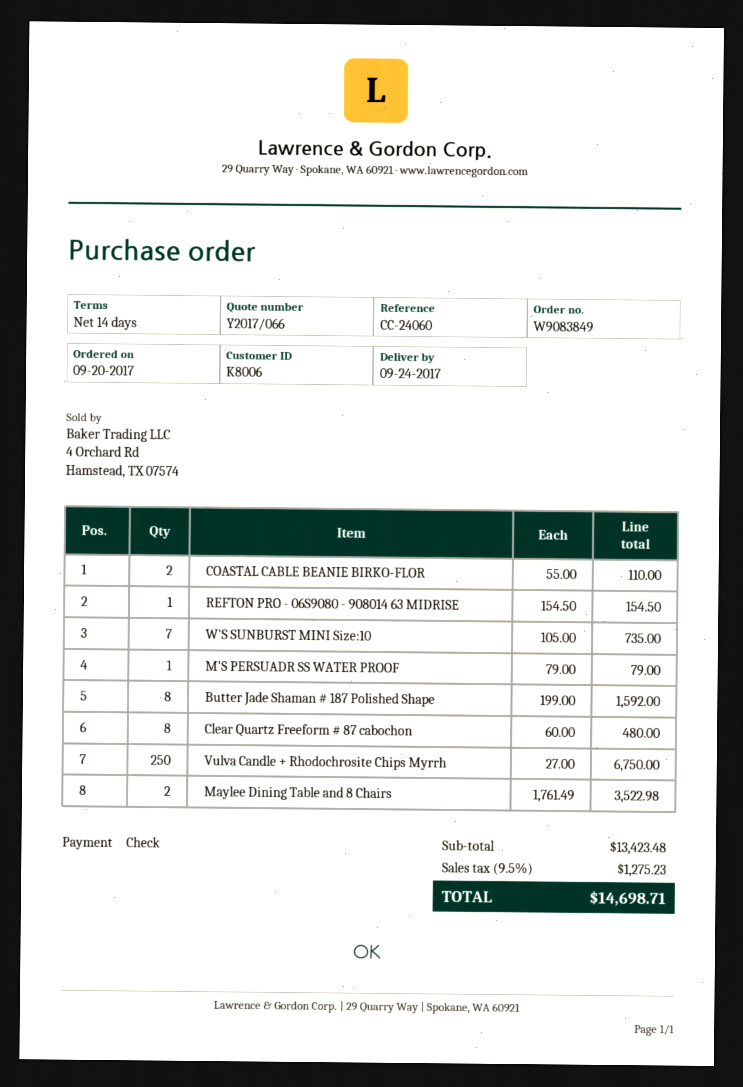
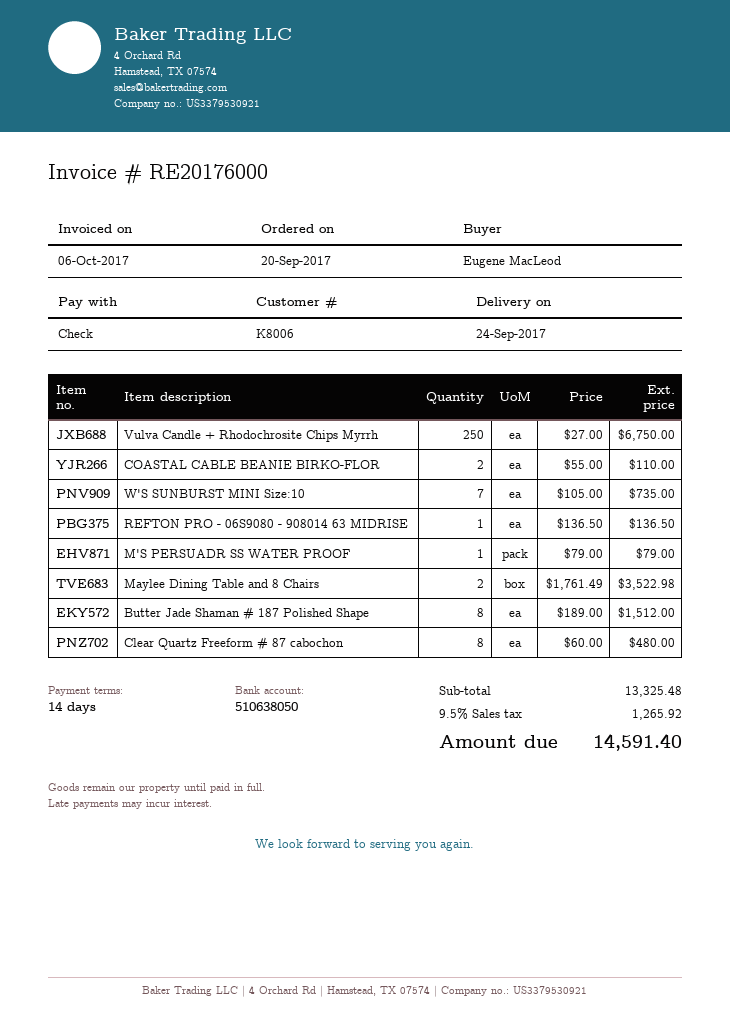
REFTON PRO - 06S9080 - 908014 63 MIDRISE: 1 x 154.50 = 154.50 -> 1 x 136.50 = 136.50
Butter Jade Shaman # 187 Polished Shape: 8 x 199.00 = 1592.00 -> 8 x 189.00 = 1512.00
subtotal: 13423.48 -> 13325.48
tax: 9.5% = 1275.23 -> 9.5% = 1265.92
total: 14698.71 -> 14591.40

